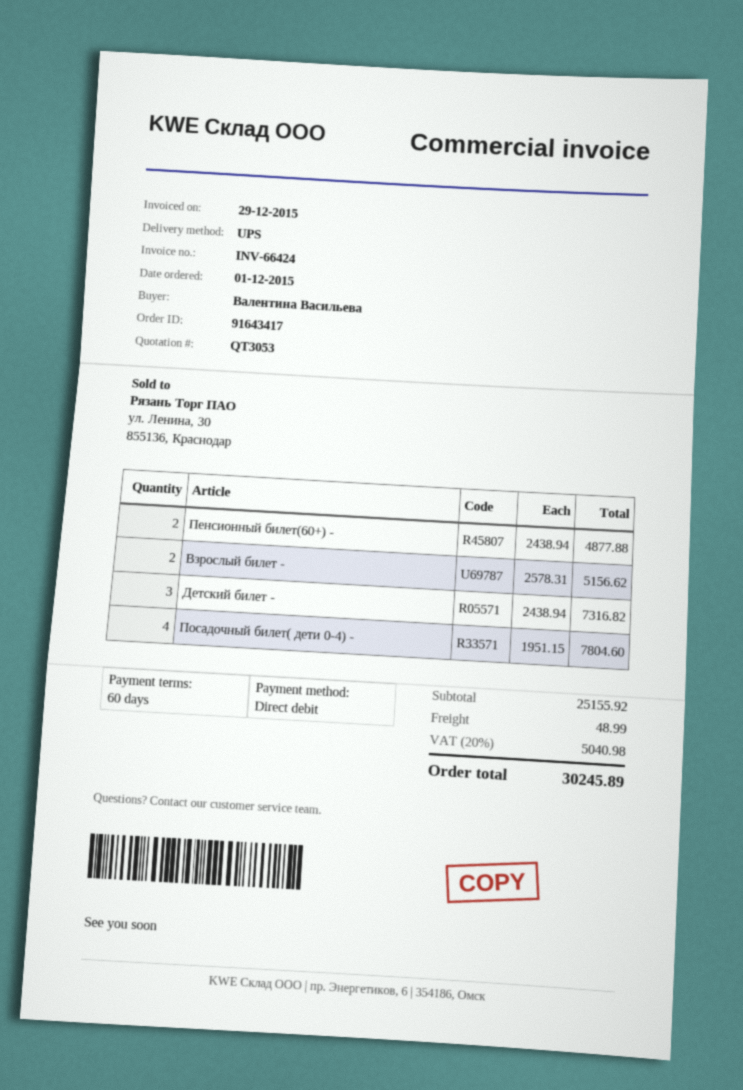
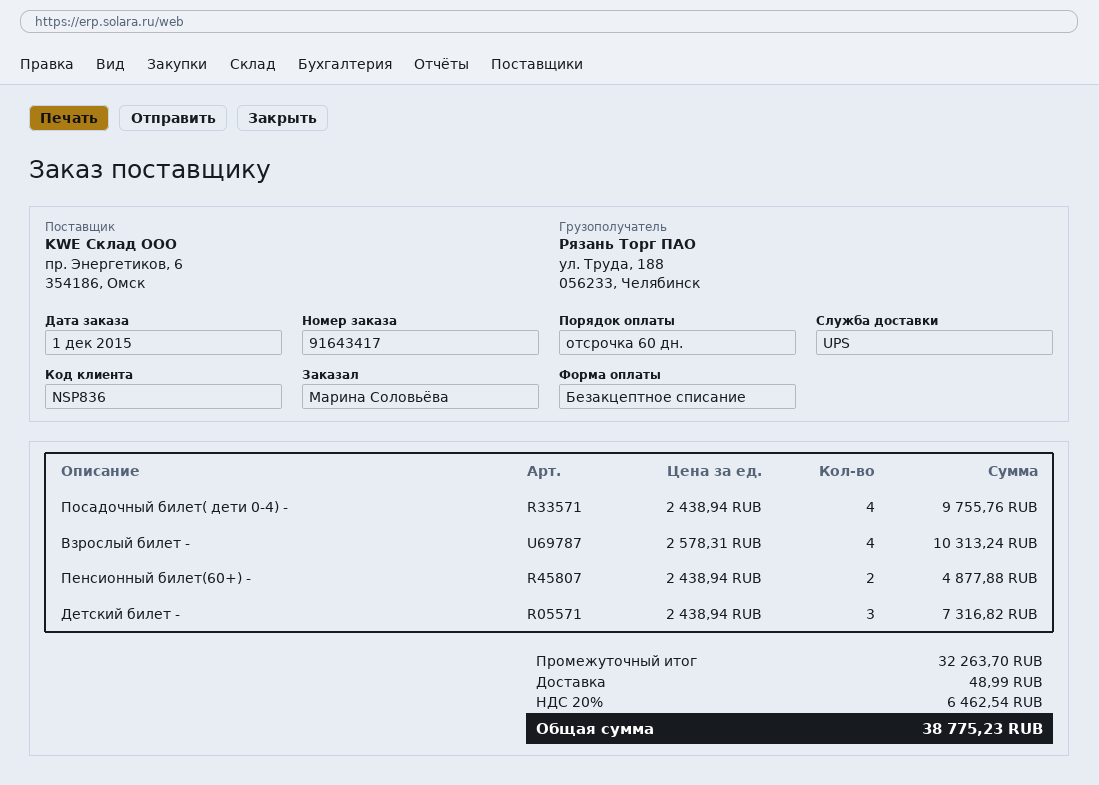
ordered by: Валентина Васильева -> Марина Соловьёва
Взрослый билет -: 2 x 2578.31 = 5156.62 -> 4 x 2578.31 = 10313.24
Посадочный билет( дети 0-4) -: 4 x 1951.15 = 7804.60 -> 4 x 2438.94 = 9755.76
subtotal: 25155.92 -> 32263.70
tax: 20% = 5040.98 -> 20% = 6462.54
total: 30245.89 -> 38775.23

